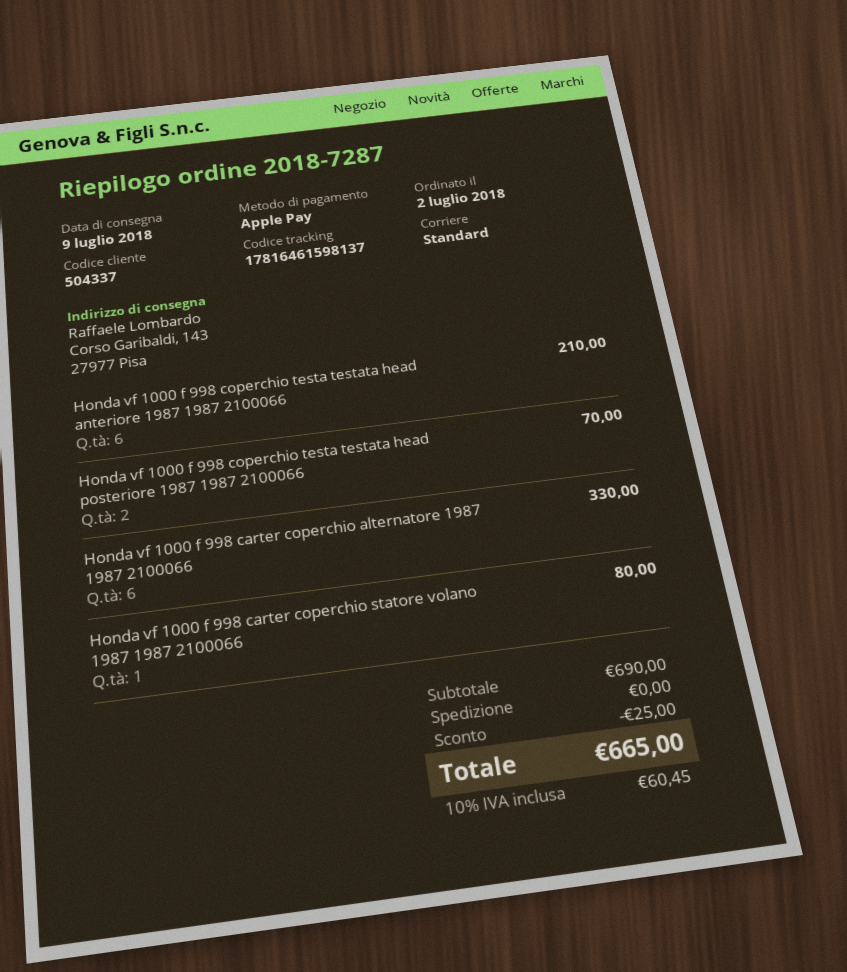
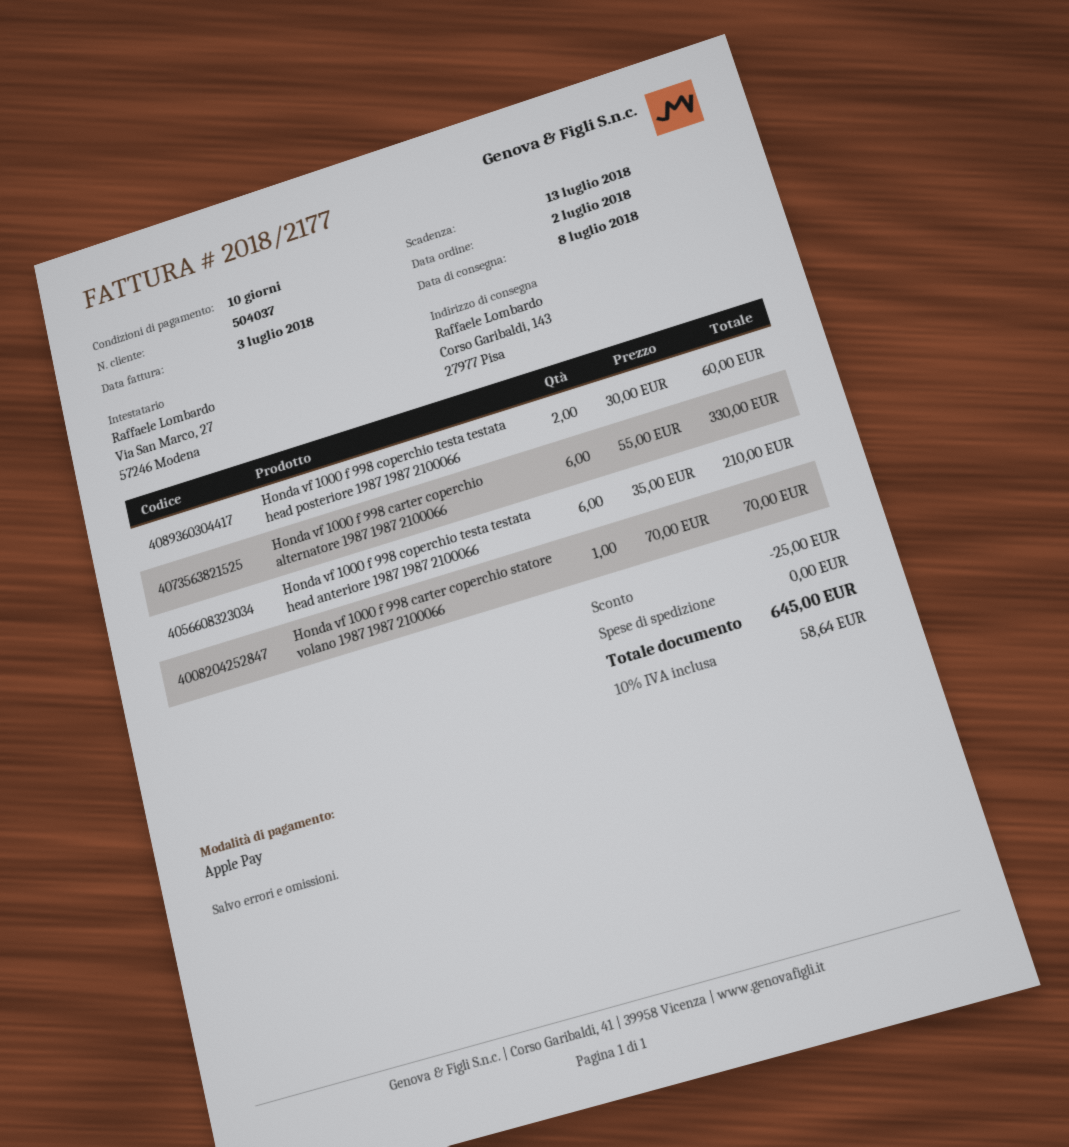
delivery date: 2018-07-09 -> 2018-07-08
customer number: 504337 -> 504037
Honda vf 1000 f 998 coperchio testa testata head posteriore 1987 1987 2100066: 2 for 70.00 -> 2 for 60.00
Honda vf 1000 f 998 carter coperchio statore volano 1987 1987 2100066: 1 for 80.00 -> 1 for 70.00
tax: 10% = 60.45 -> 10% = 58.64
total: 665.00 -> 645.00

